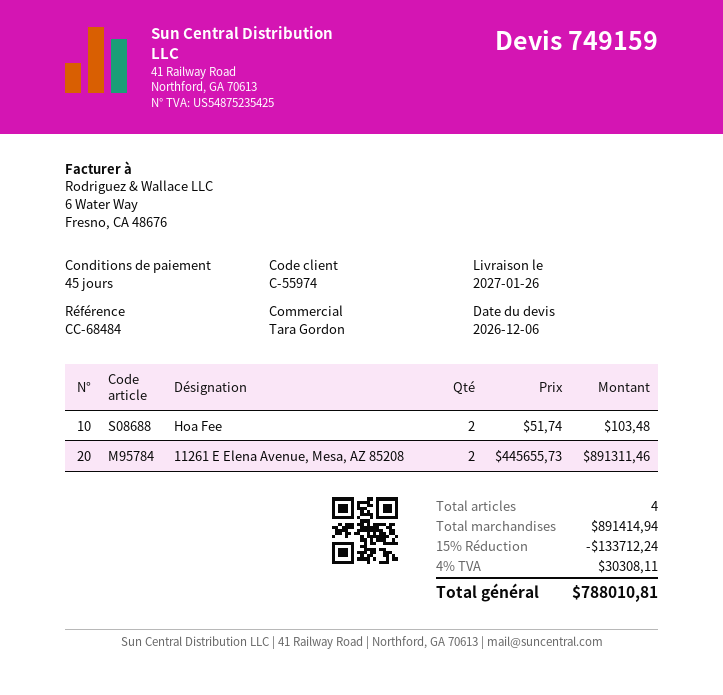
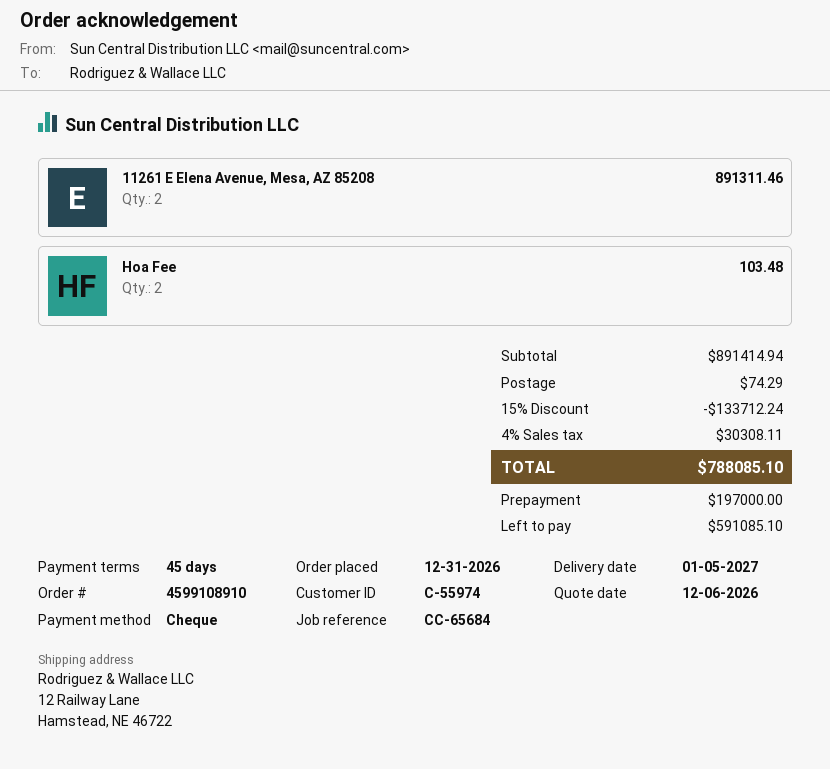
delivery date: 2027-01-26 -> 2027-01-05
reference: CC-68484 -> CC-65684
shipping: none -> 74.29
total: 788010.81 -> 788085.10

